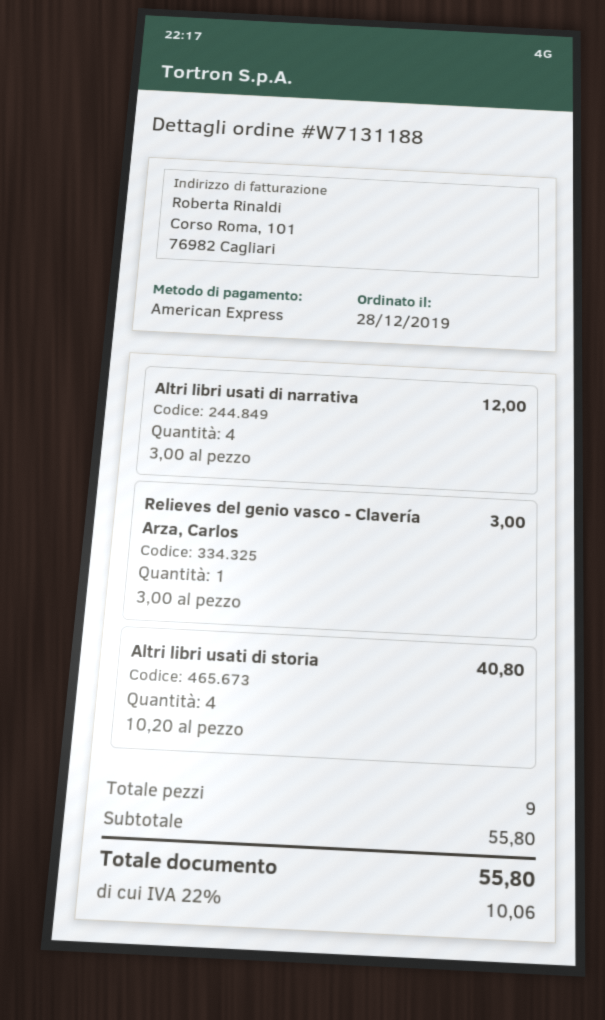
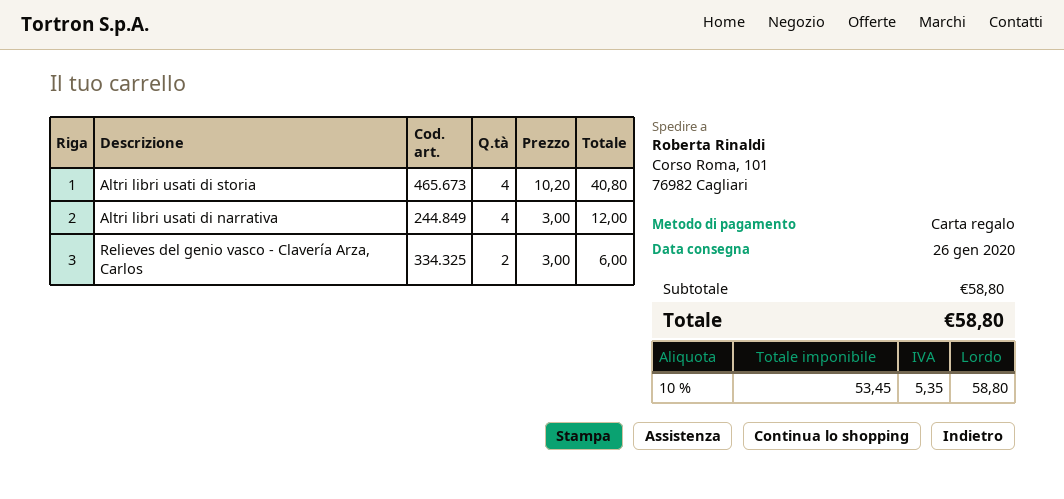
payment method: American Express -> gift card
Relieves del genio vasco - Clavería Arza, Carlos: 1 x 3.00 = 3.00 -> 2 x 3.00 = 6.00
subtotal: 55.80 -> 58.80
tax: 22% = 10.06 -> 10% = 5.35
total: 55.80 -> 58.80

